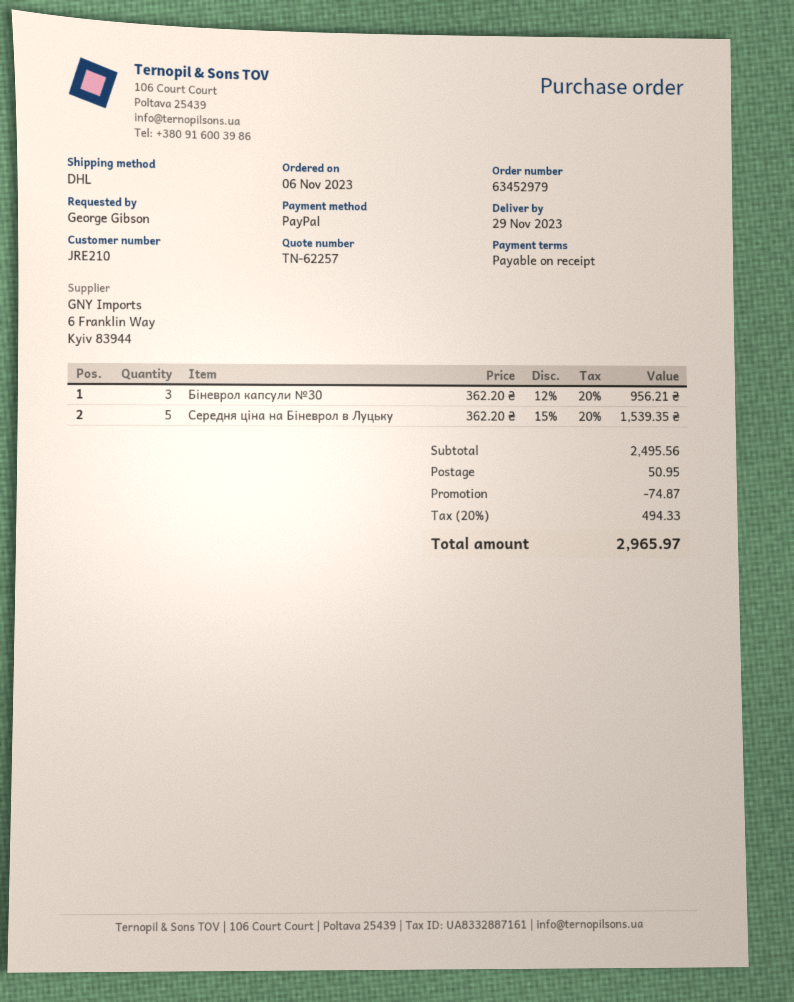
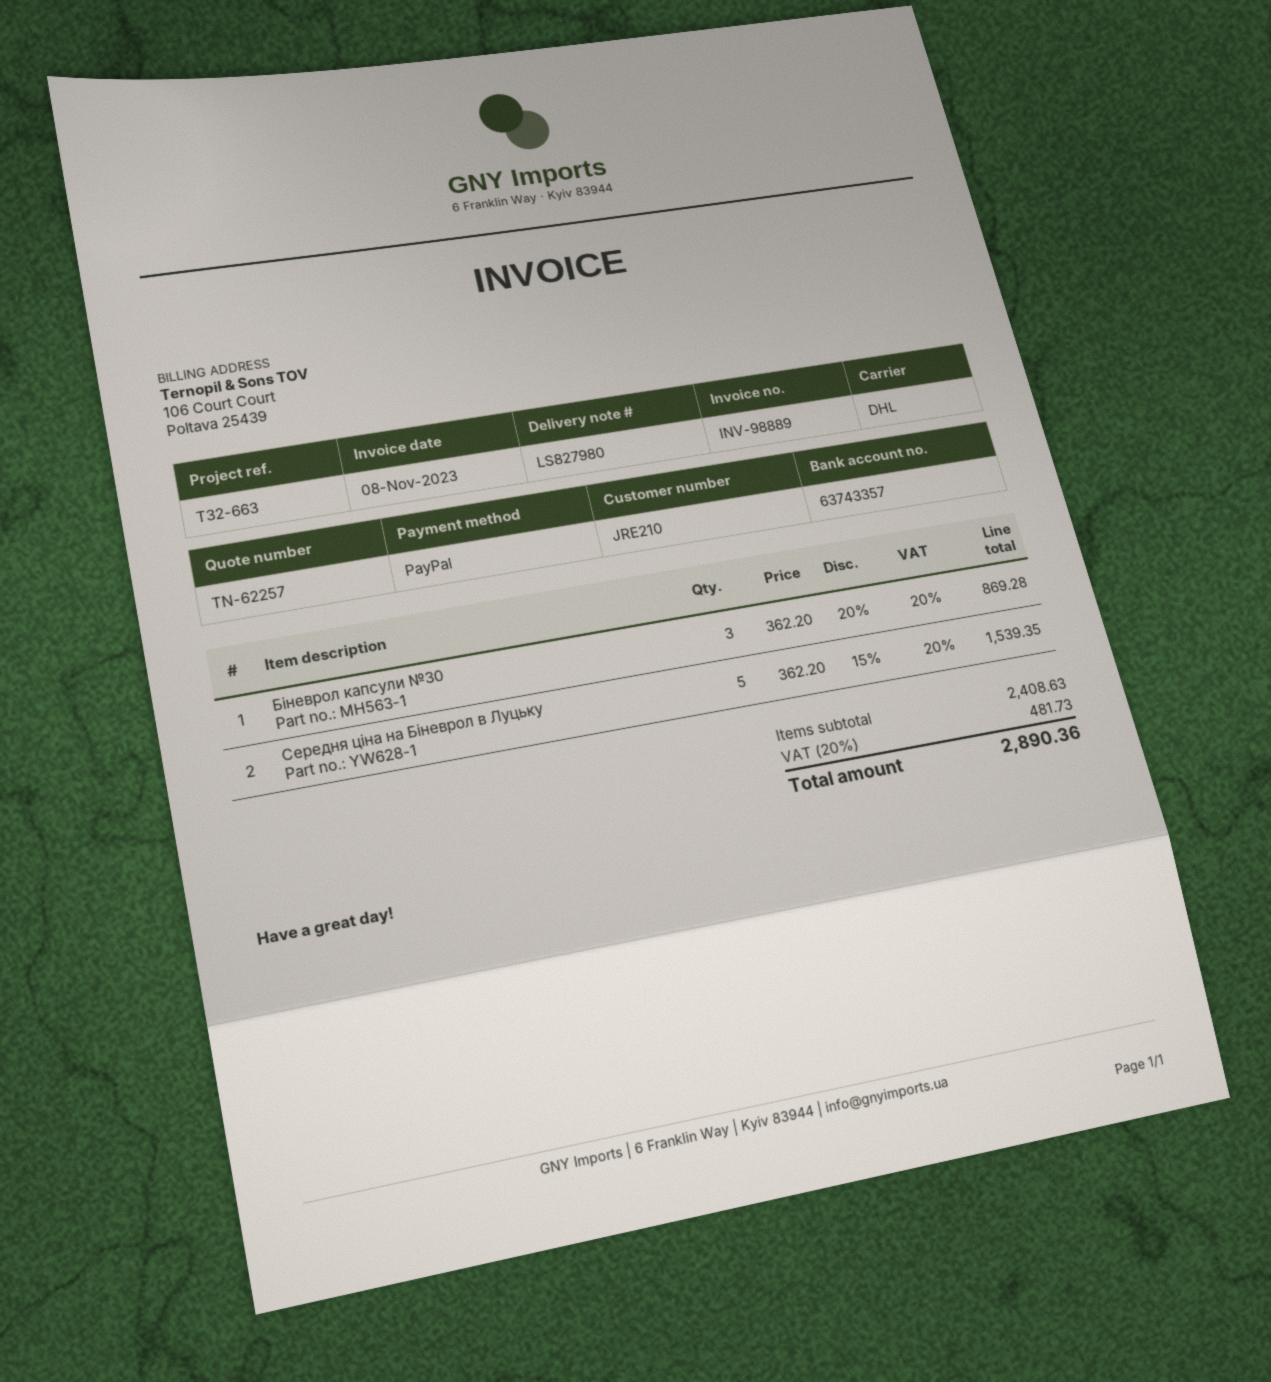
Біневрол капсули №30: 3 x 362.20 - 12% = 956.21 -> 3 x 362.20 - 20% = 869.28
subtotal: 2495.56 -> 2408.63
discount: 74.87 -> none
shipping: 50.95 -> none
tax: 20% = 494.33 -> 20% = 481.73
total: 2965.97 -> 2890.36

